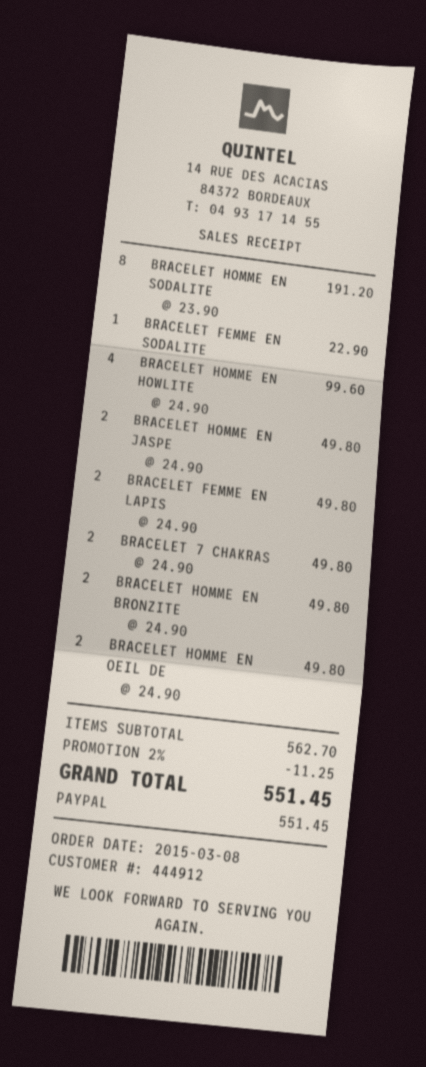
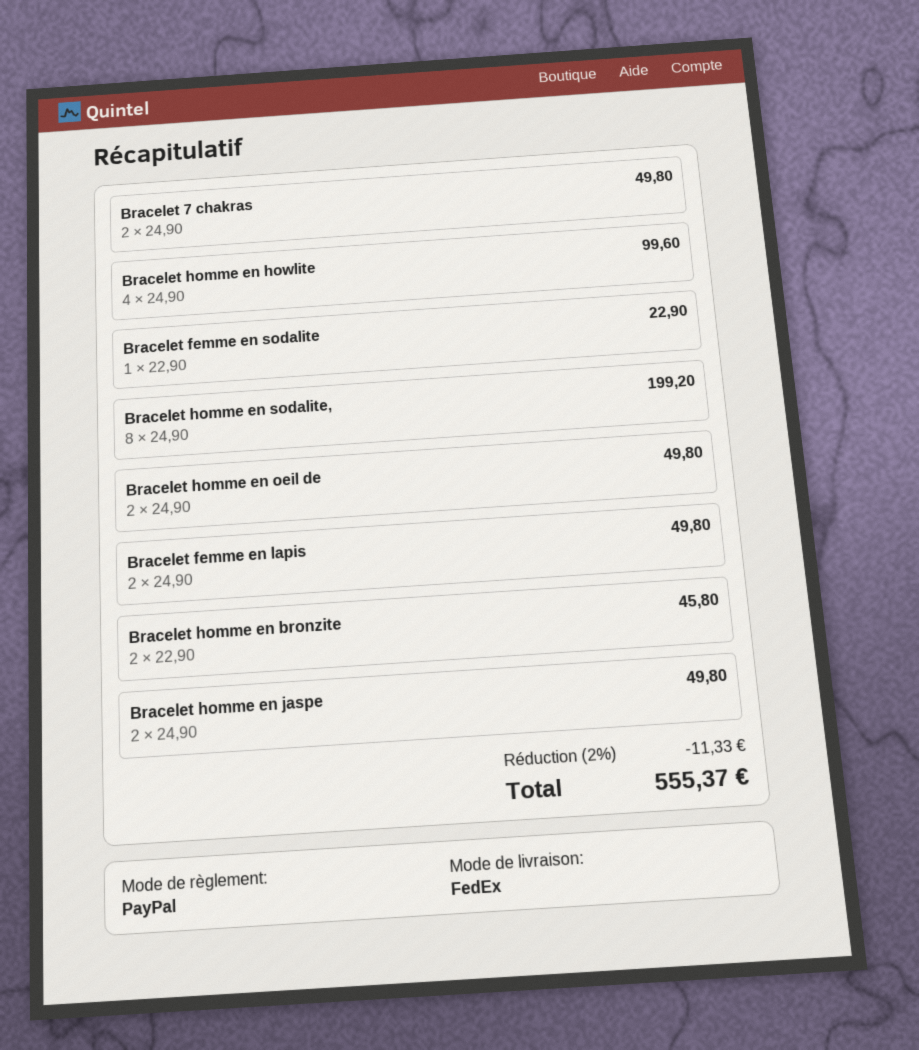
BRACELET HOMME EN SODALITE: 8 x 23.90 = 191.20 -> 8 x 24.90 = 199.20
BRACELET HOMME EN BRONZITE: 2 x 24.90 = 49.80 -> 2 x 22.90 = 45.80
discount: 2% = 11.25 -> 2% = 11.33
total: 551.45 -> 555.37

